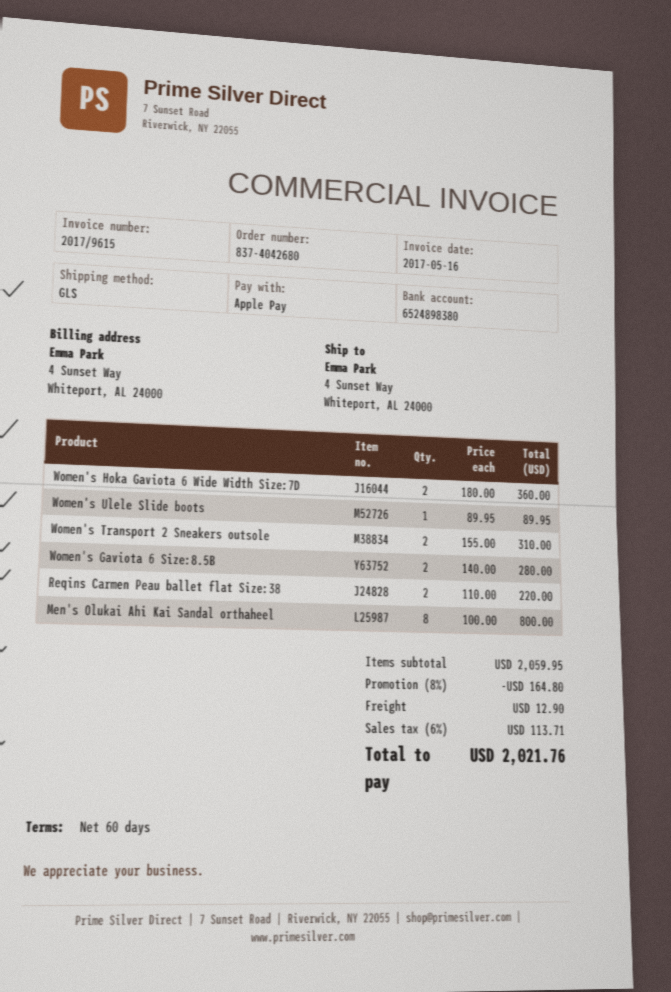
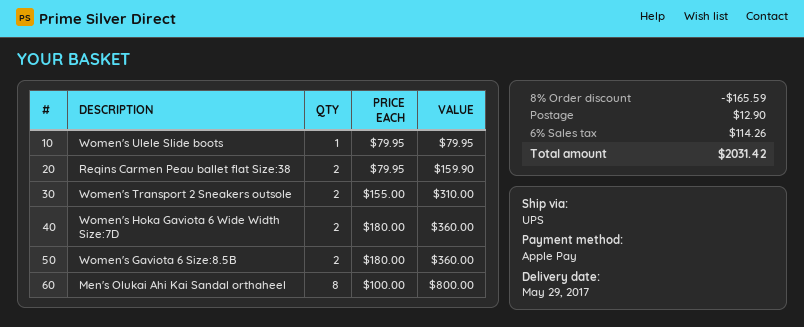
shipping method: GLS -> UPS
Women's Ulele Slide boots: 1 x 89.95 = 89.95 -> 1 x 79.95 = 79.95
Women's Gaviota 6 Size:8.5B: 2 x 140.00 = 280.00 -> 2 x 180.00 = 360.00
Reqins Carmen Peau ballet flat Size:38: 2 x 110.00 = 220.00 -> 2 x 79.95 = 159.90
discount: 8% = 164.80 -> 8% = 165.59
tax: 6% = 113.71 -> 6% = 114.26
total: 2021.76 -> 2031.42

